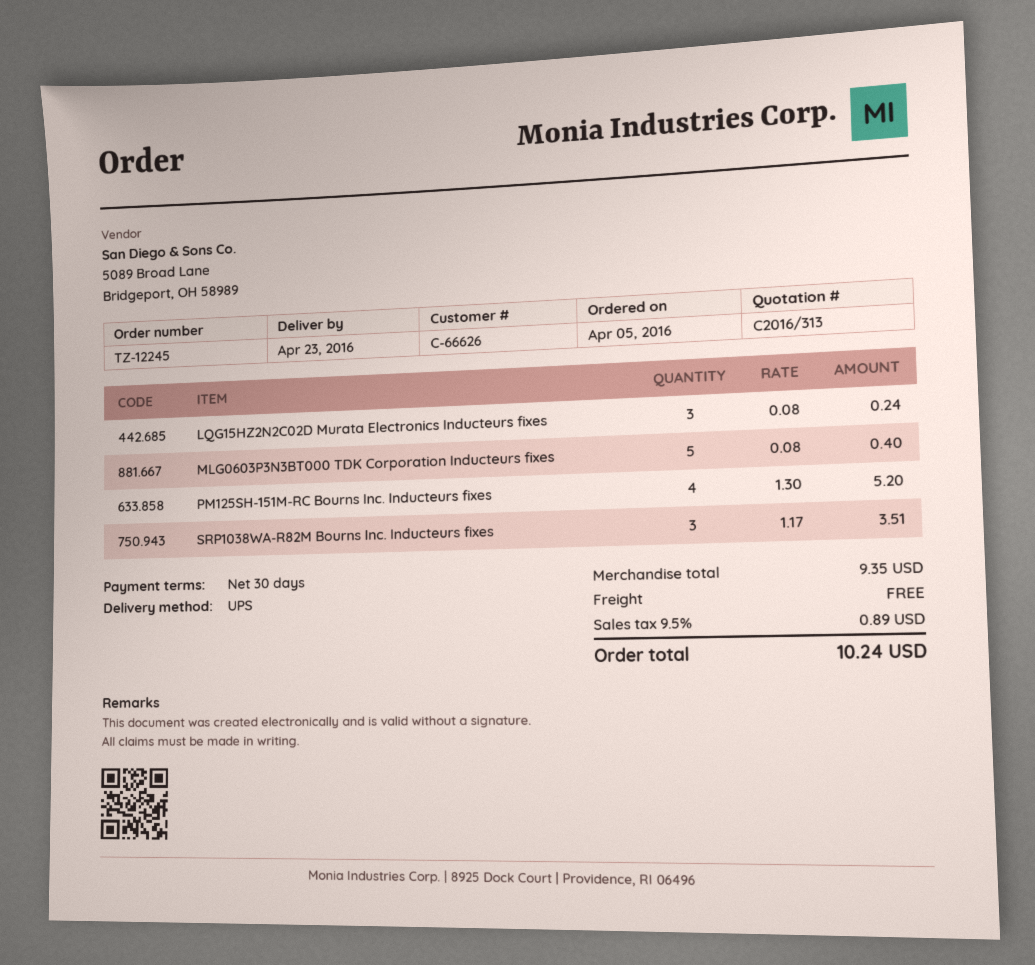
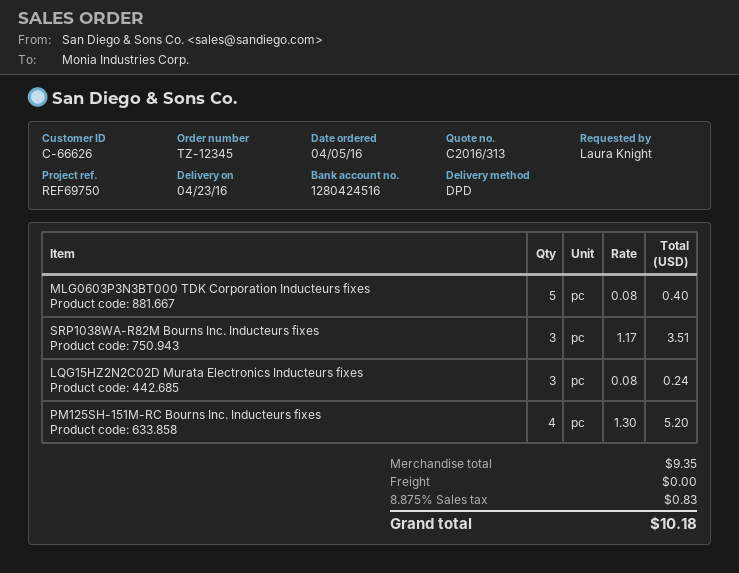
order number: TZ-12245 -> TZ-12345
shipping method: UPS -> DPD
tax: 9.5% = 0.89 -> 8.875% = 0.83
total: 10.24 -> 10.18

